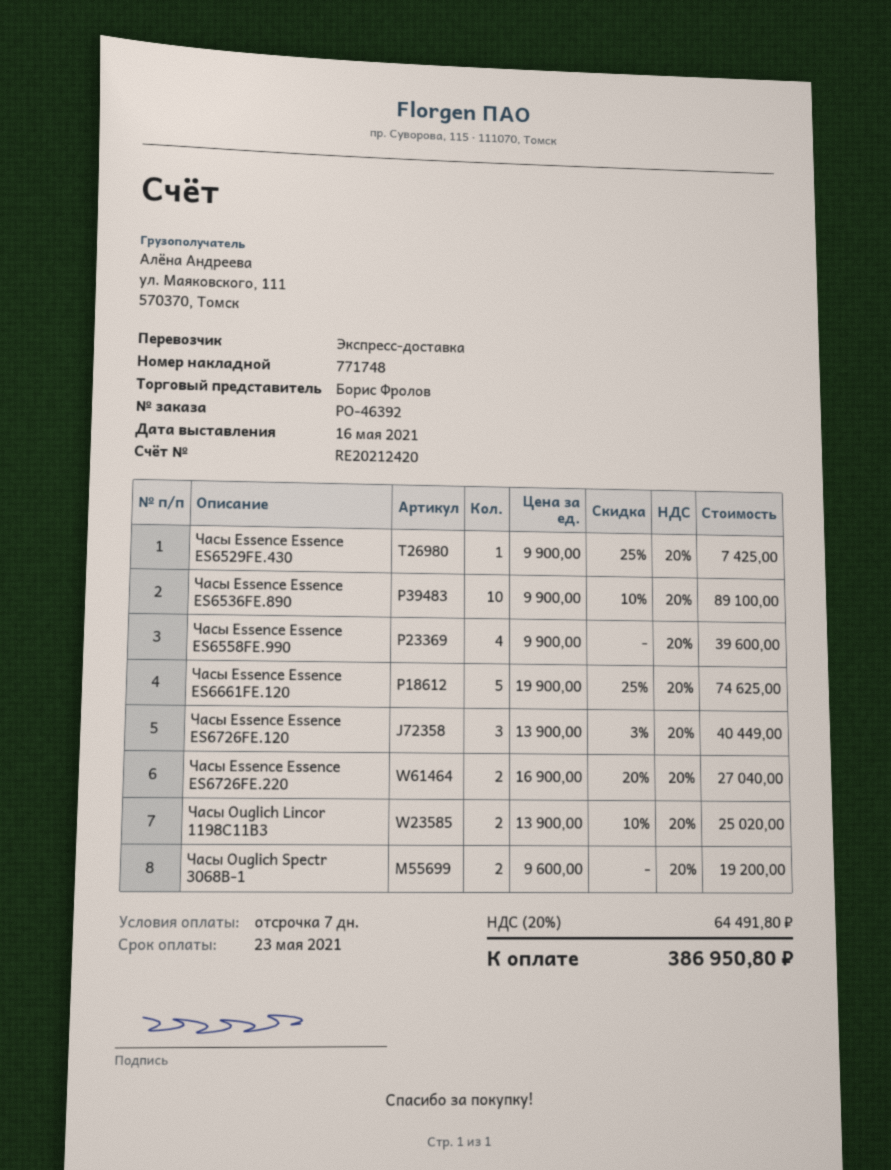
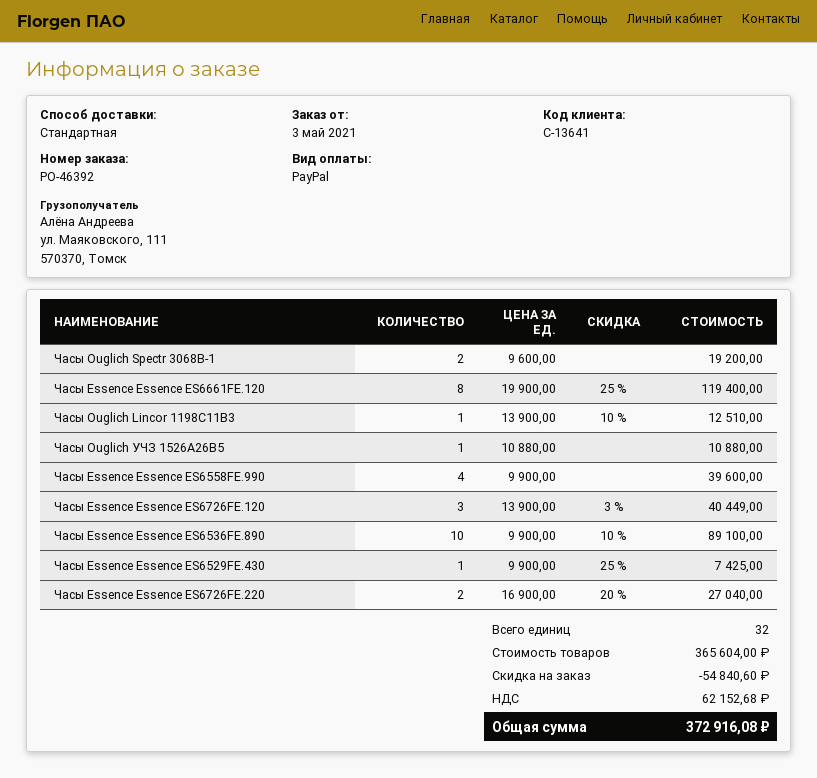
shipping method: express -> standard
Часы Essence Essence ES6661FE.120: 5 x 19900.00 - 25% = 74625.00 -> 8 x 19900.00 - 25% = 119400.00
Часы Ouglich Lincor 1198C11B3: 2 x 13900.00 - 10% = 25020.00 -> 1 x 13900.00 - 10% = 12510.00
Часы Ouglich УЧЗ 1526A26B5: none -> 1 x 10880.00 = 10880.00
discount: none -> 54840.60
tax: 64491.80 -> 62152.68
total: 386950.80 -> 372916.08

